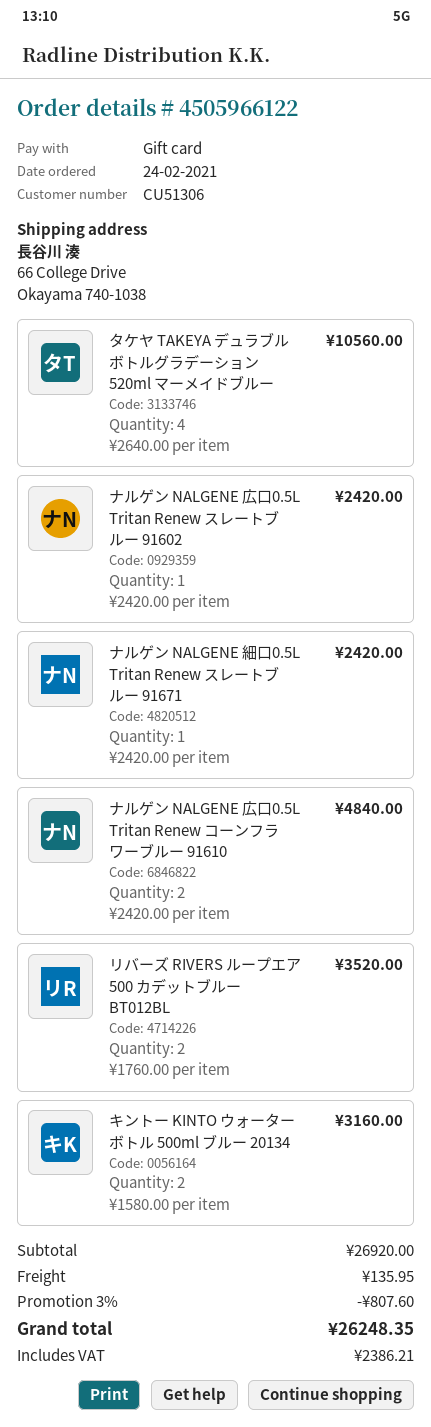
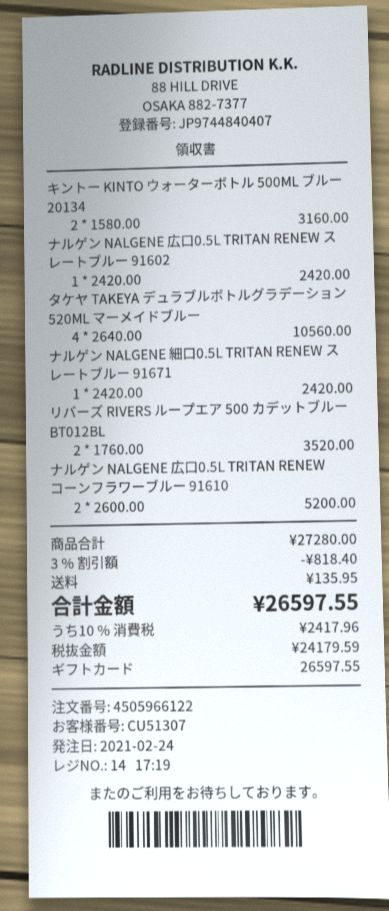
customer number: CU51306 -> CU51307
ナルゲン NALGENE 広口0.5L Tritan Renew コーンフラワーブルー 91610: 2 x 2420.00 = 4840.00 -> 2 x 2600.00 = 5200.00
subtotal: 26920.00 -> 27280.00
discount: 3% = 807.60 -> 3% = 818.40
tax: 2386.21 -> 2417.96
total: 26248.35 -> 26597.55

